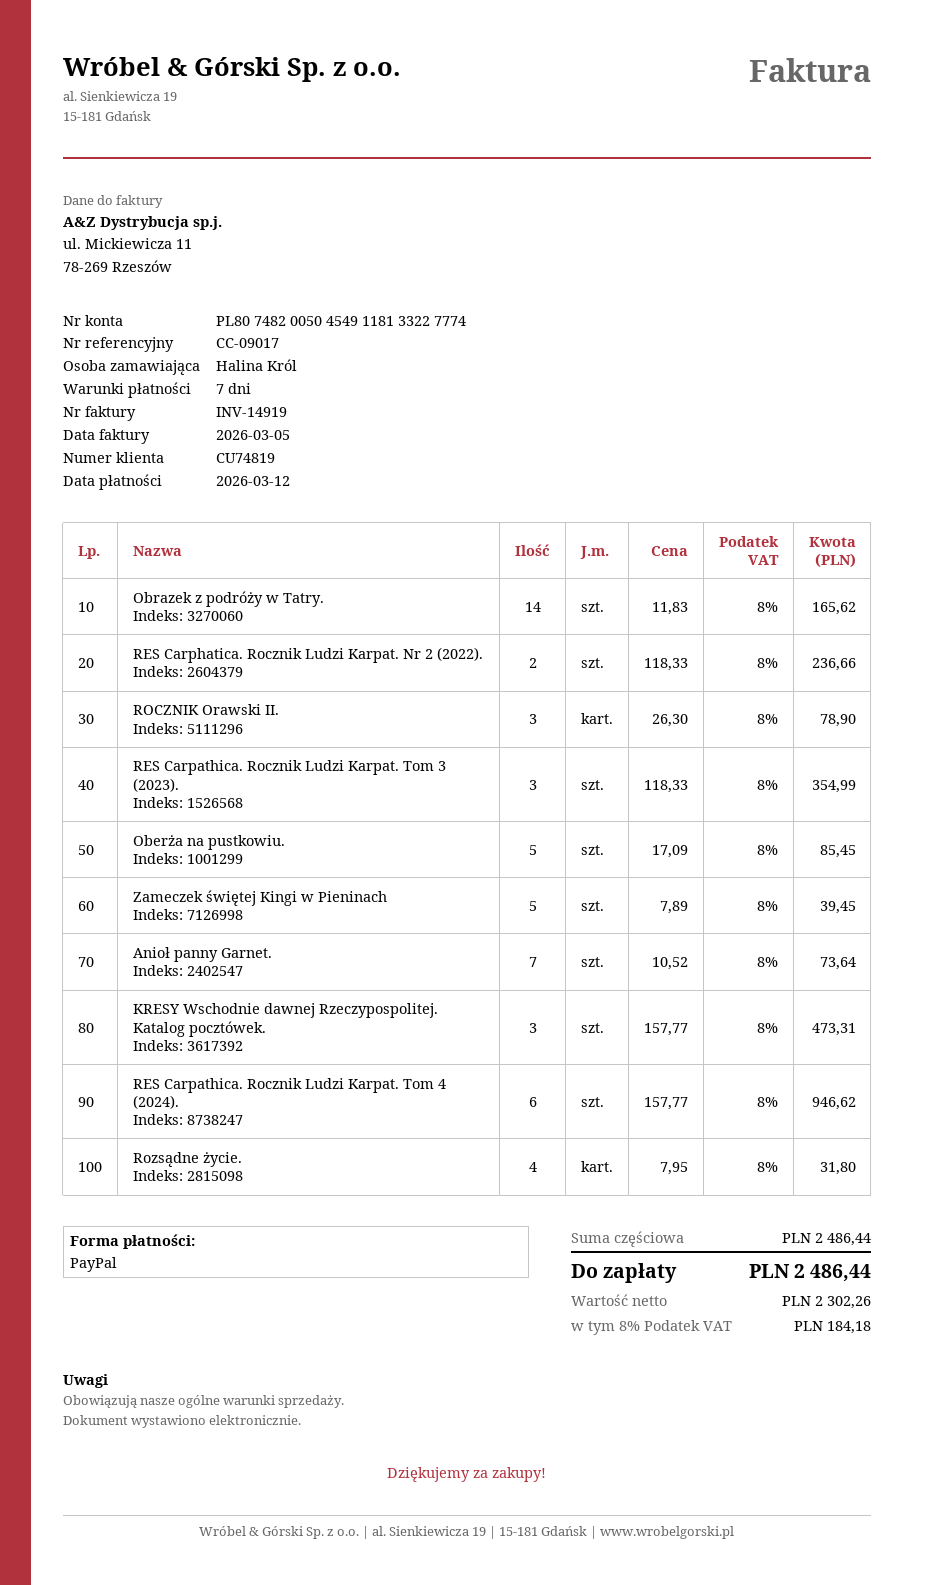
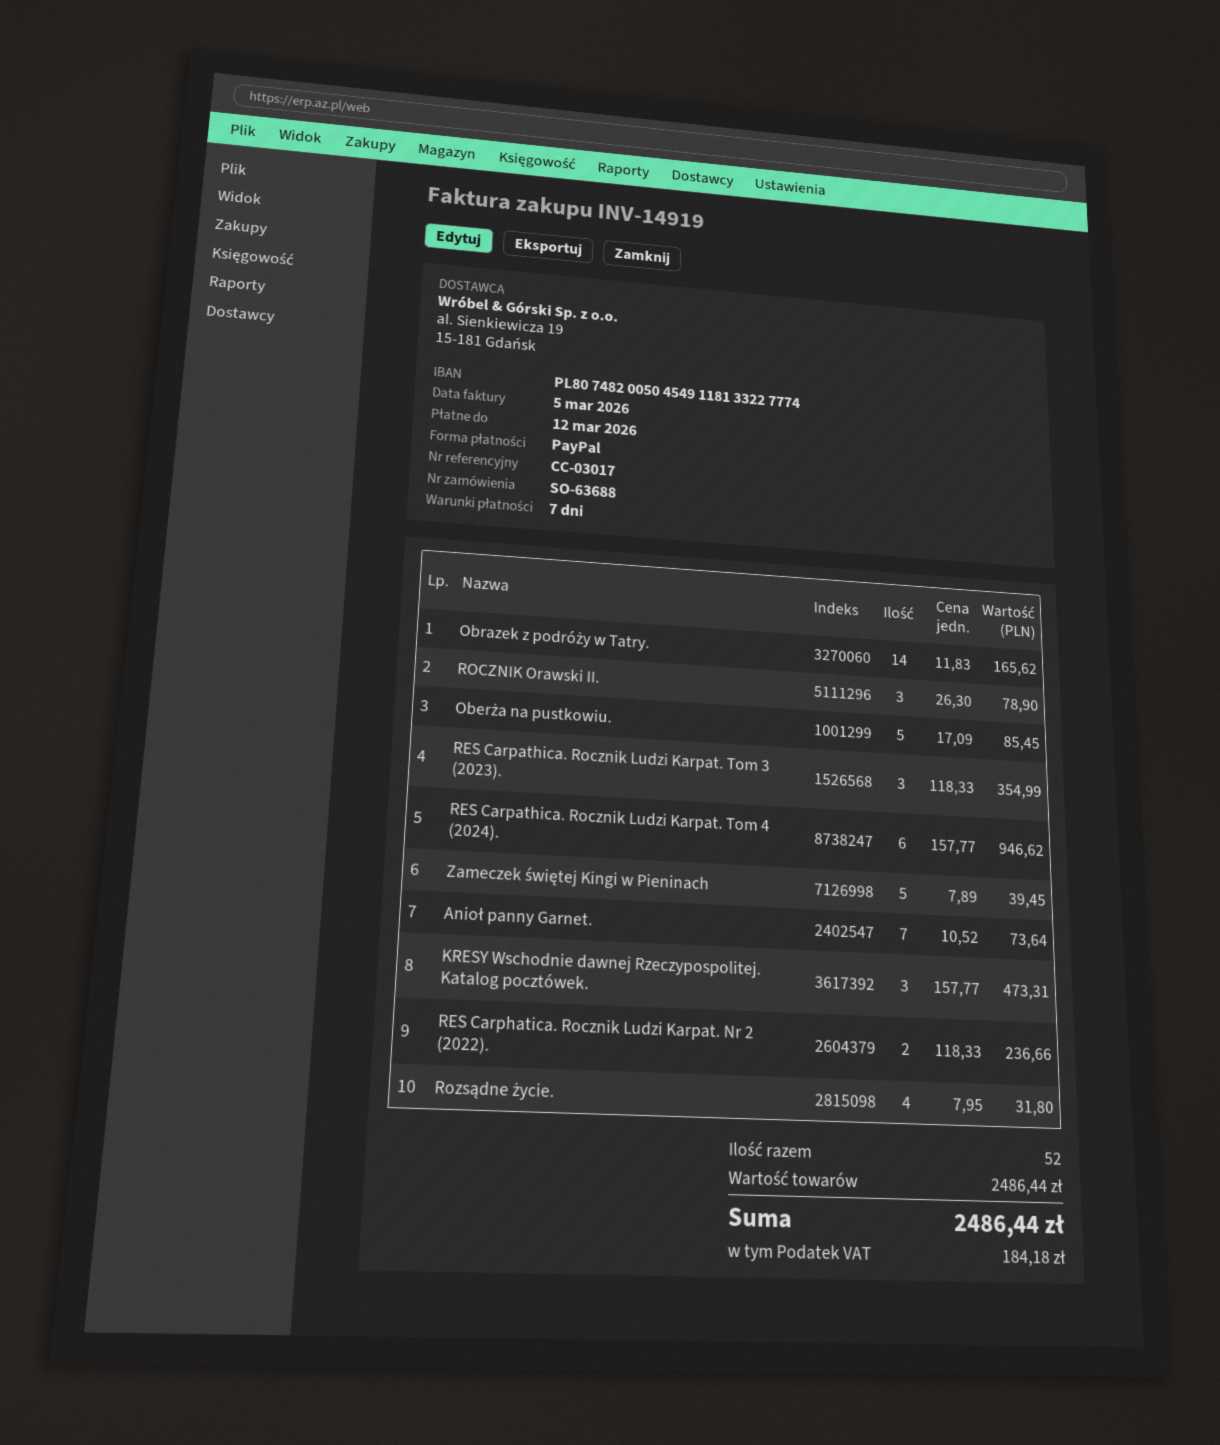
reference: CC-09017 -> CC-03017

